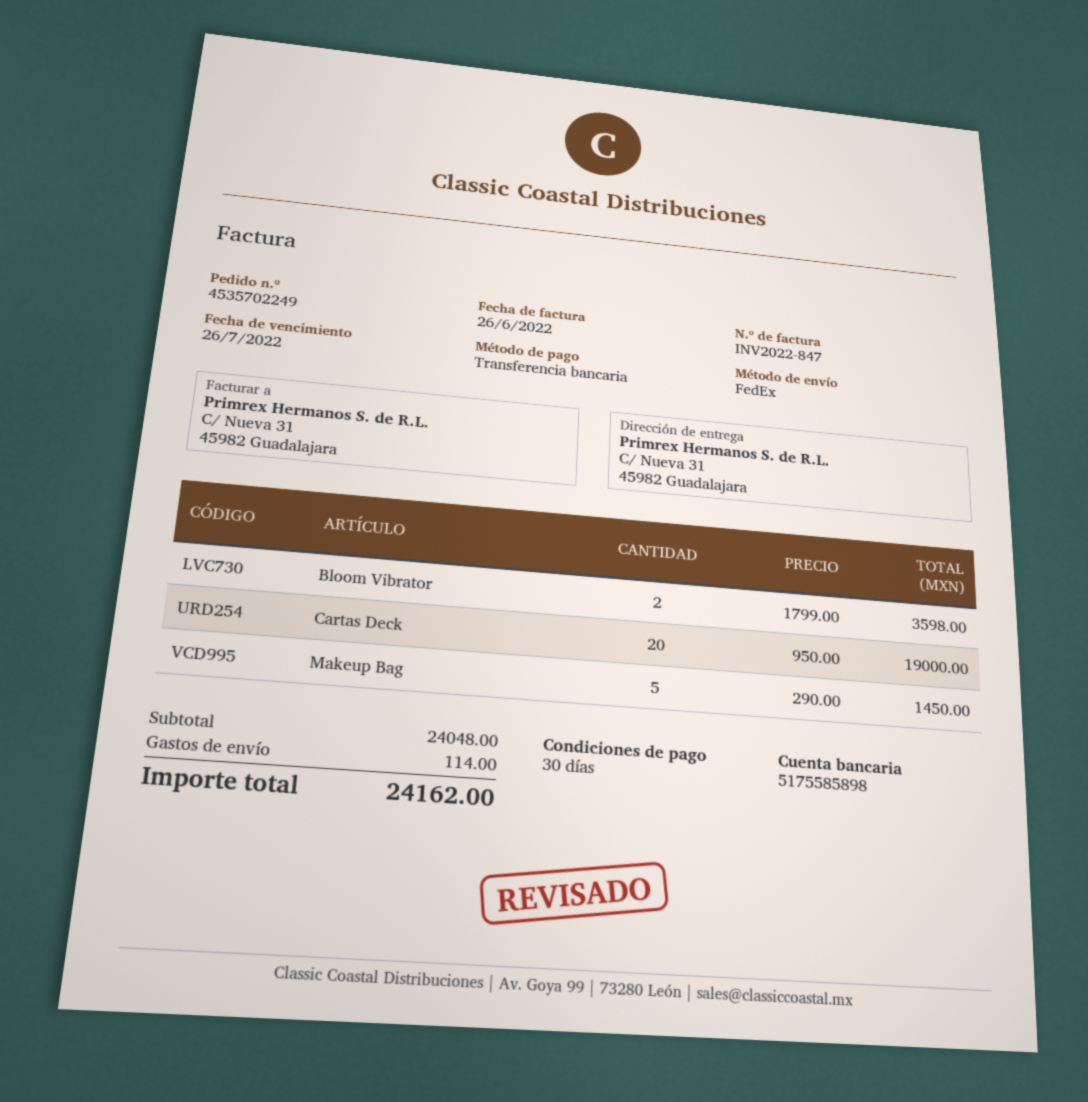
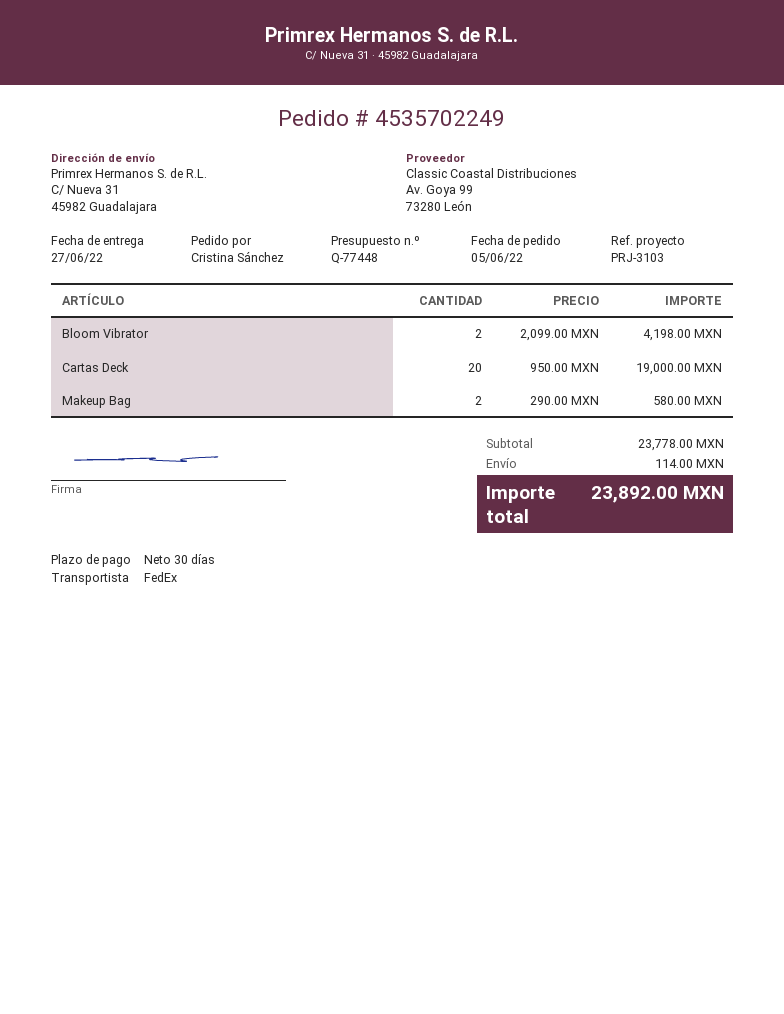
Bloom Vibrator: 2 x 1799.00 = 3598.00 -> 2 x 2099.00 = 4198.00
Makeup Bag: 5 x 290.00 = 1450.00 -> 2 x 290.00 = 580.00
subtotal: 24048.00 -> 23778.00
total: 24162.00 -> 23892.00

